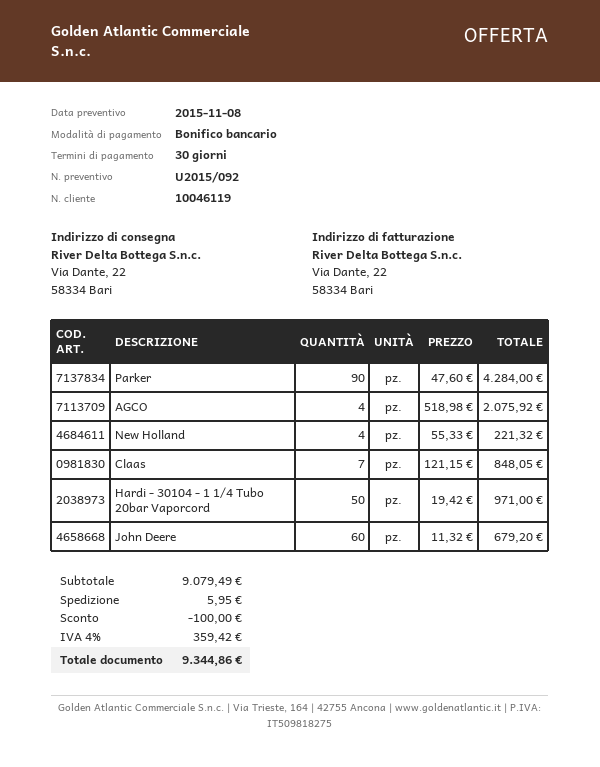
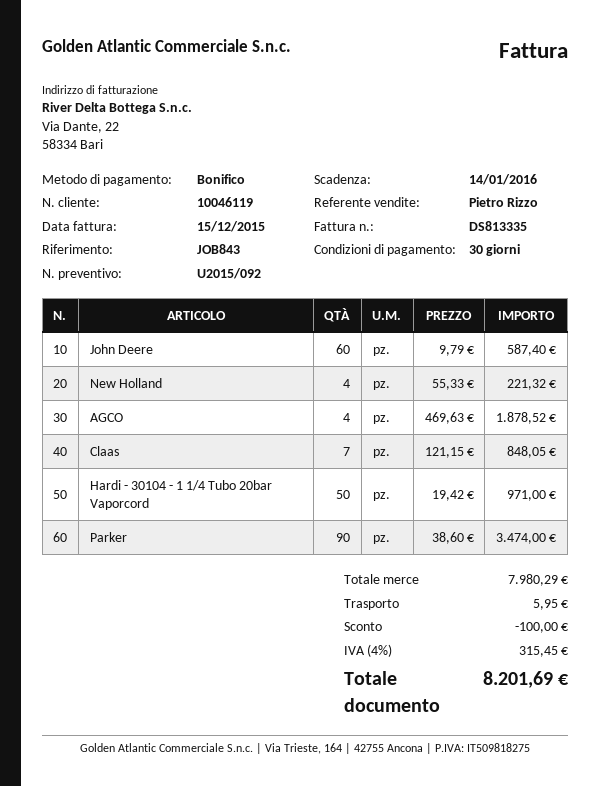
Parker: 90 x 47.60 = 4284.00 -> 90 x 38.60 = 3474.00
AGCO: 4 x 518.98 = 2075.92 -> 4 x 469.63 = 1878.52
John Deere: 60 x 11.32 = 679.20 -> 60 x 9.79 = 587.40
subtotal: 9079.49 -> 7980.29
tax: 4% = 359.42 -> 4% = 315.45
total: 9344.86 -> 8201.69

